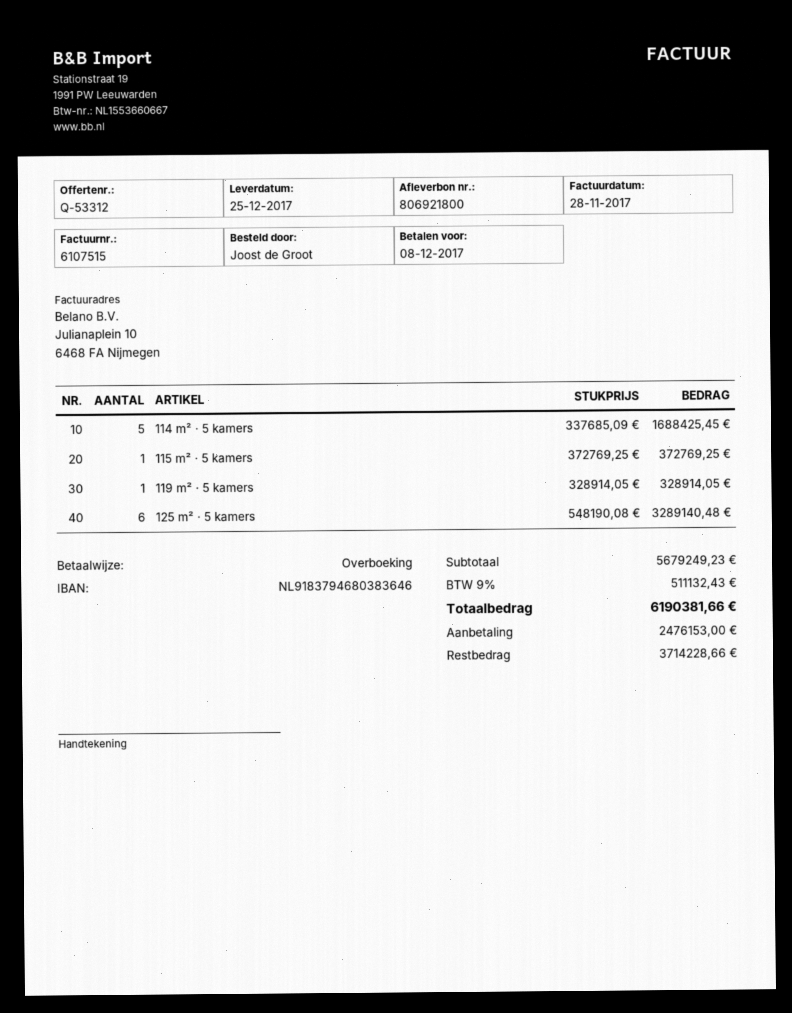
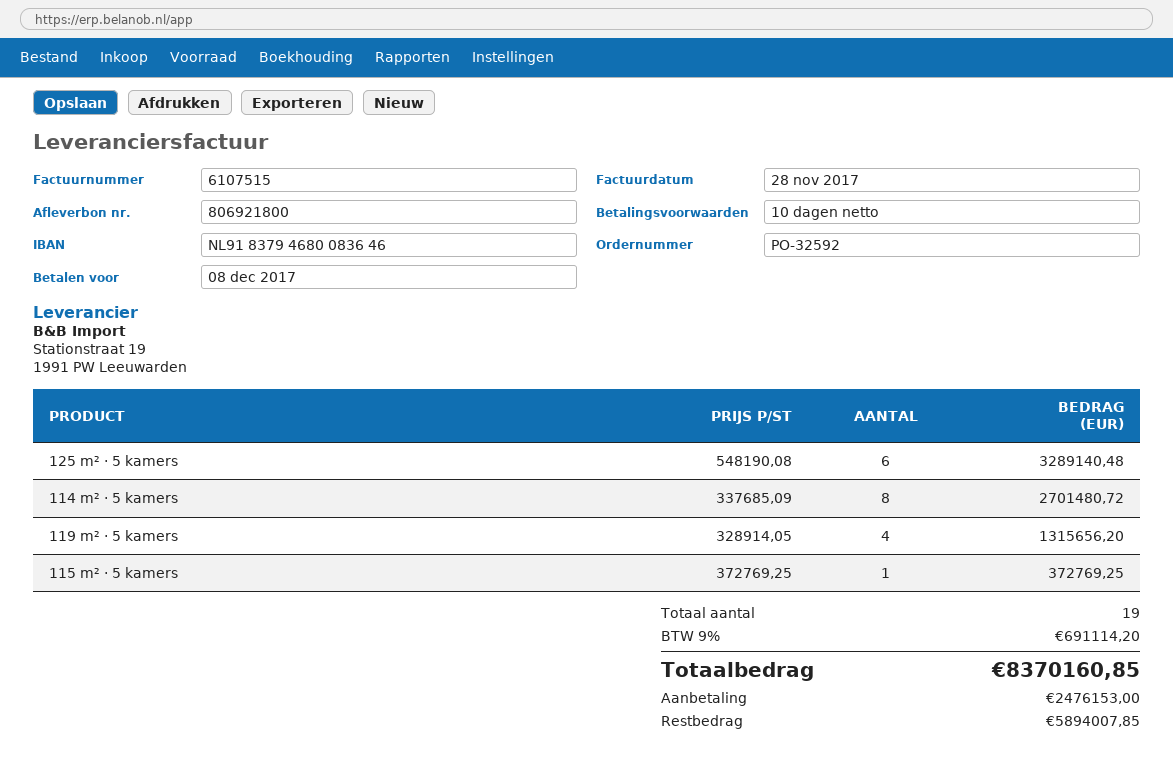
bank account: NL9183794680383646 -> NL9183794680083646
114 m² · 5 kamers: 5 x 337685.09 = 1688425.45 -> 8 x 337685.09 = 2701480.72
119 m² · 5 kamers: 1 x 328914.05 = 328914.05 -> 4 x 328914.05 = 1315656.20
tax: 9% = 511132.43 -> 9% = 691114.20
total: 6190381.66 -> 8370160.85
balance: 3714228.66 -> 5894007.85

